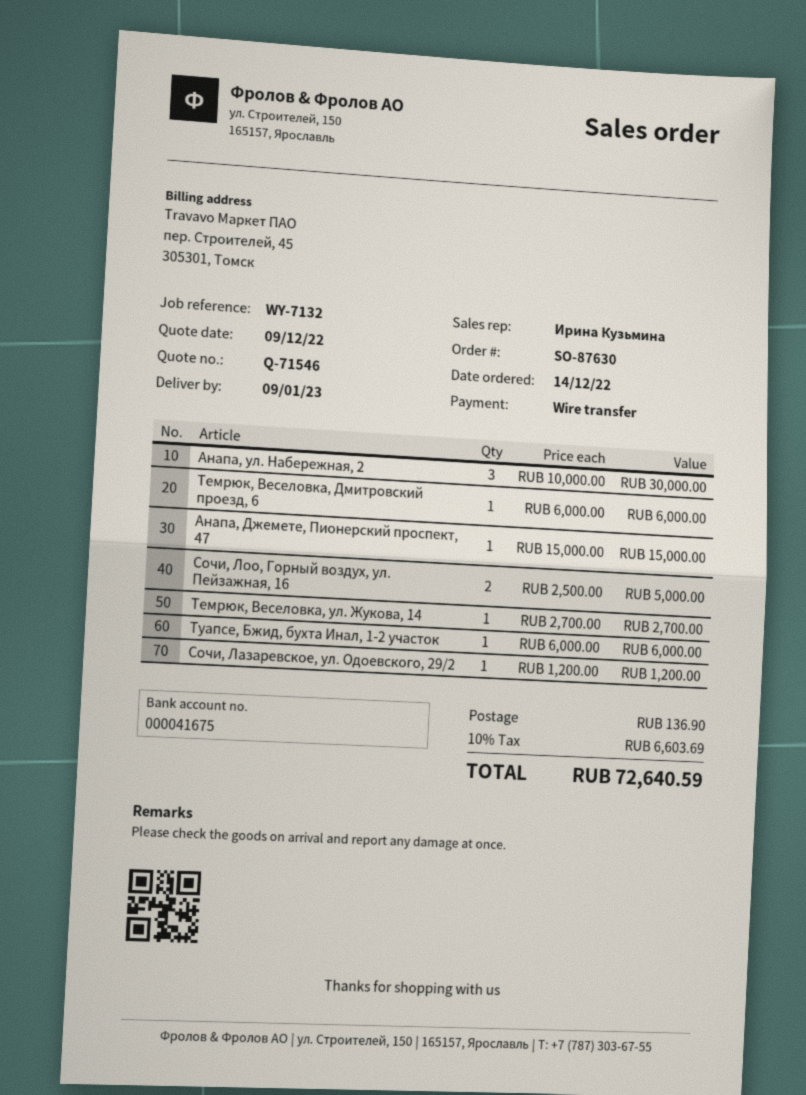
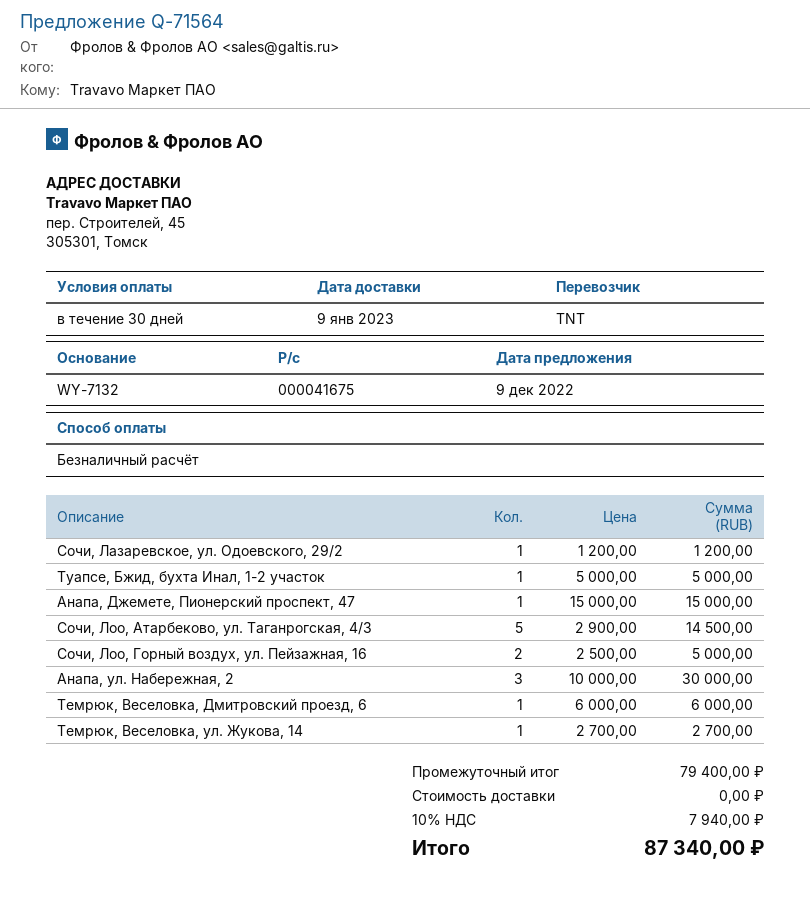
quote number: Q-71546 -> Q-71564
Туапсе, Бжид, бухта Инал, 1-2 участок: 1 x 6000.00 = 6000.00 -> 1 x 5000.00 = 5000.00
Сочи, Лоо, Атарбеково, ул. Таганрогская, 4/3: none -> 5 x 2900.00 = 14500.00
shipping: 136.90 -> 0.00
tax: 10% = 6603.69 -> 10% = 7940.00
total: 72640.59 -> 87340.00

